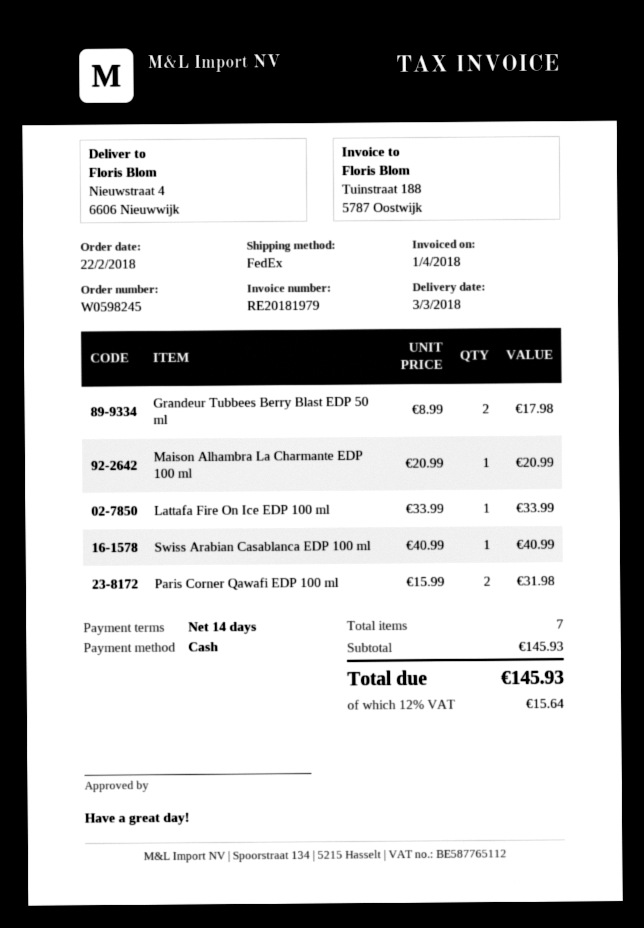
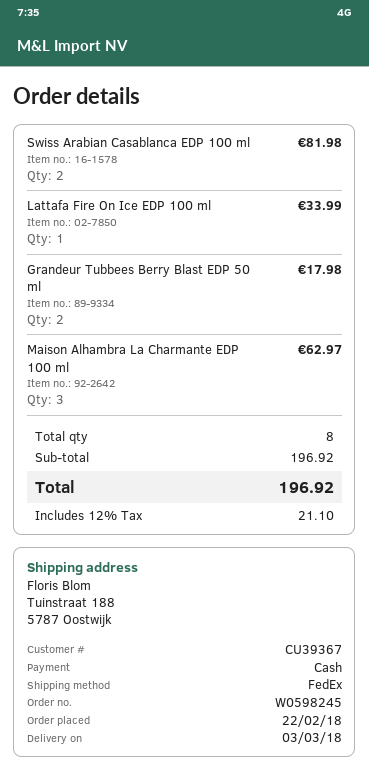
ship to: Nieuwstraat 4, 6606 Nieuwwijk -> Tuinstraat 188, 5787 Oostwijk
Maison Alhambra La Charmante EDP 100 ml: 1 for 20.99 -> 3 for 62.97
Swiss Arabian Casablanca EDP 100 ml: 1 for 40.99 -> 2 for 81.98
Paris Corner Qawafi EDP 100 ml: 2 for 31.98 -> none
total quantity: 7 -> 8
subtotal: 145.93 -> 196.92
tax: 12% = 15.64 -> 12% = 21.10
total: 145.93 -> 196.92

